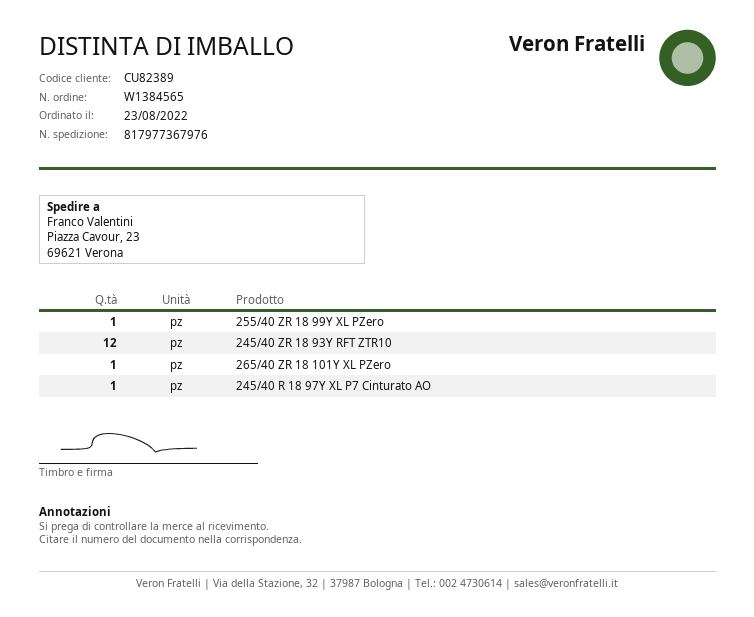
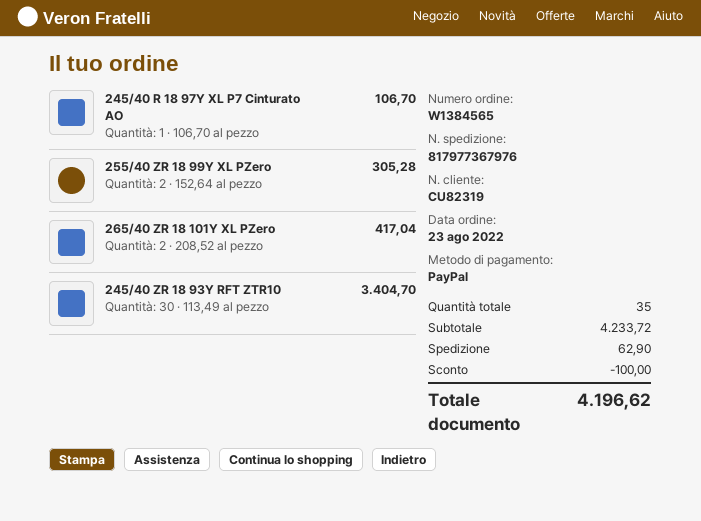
customer number: CU82389 -> CU82319
255/40 ZR 18 99Y XL PZero: 1 -> 2
245/40 ZR 18 93Y RFT ZTR10: 12 -> 30
265/40 ZR 18 101Y XL PZero: 1 -> 2

